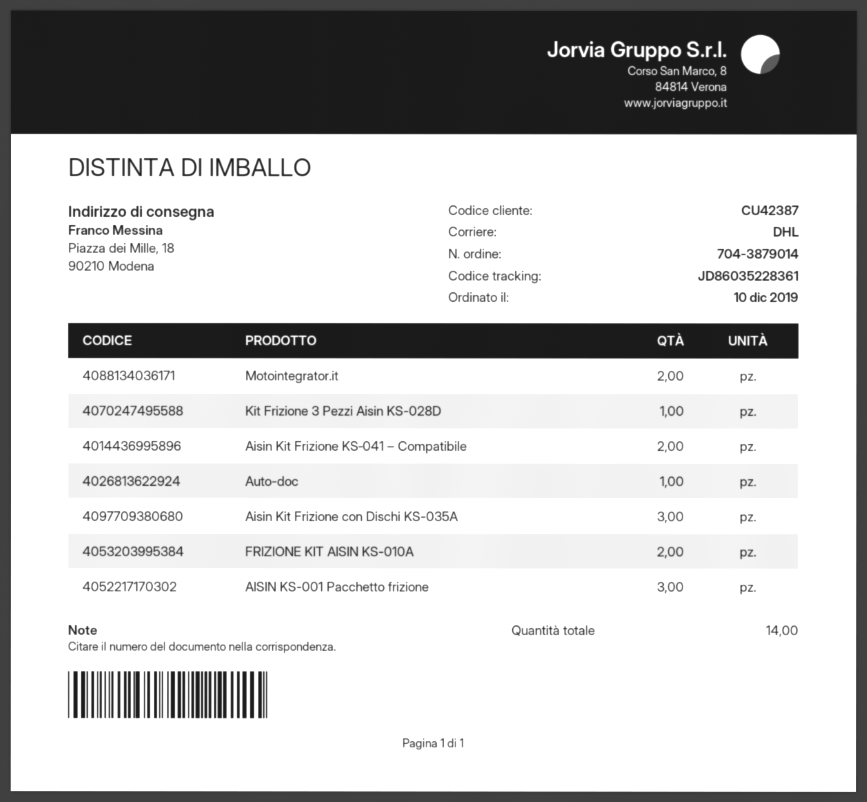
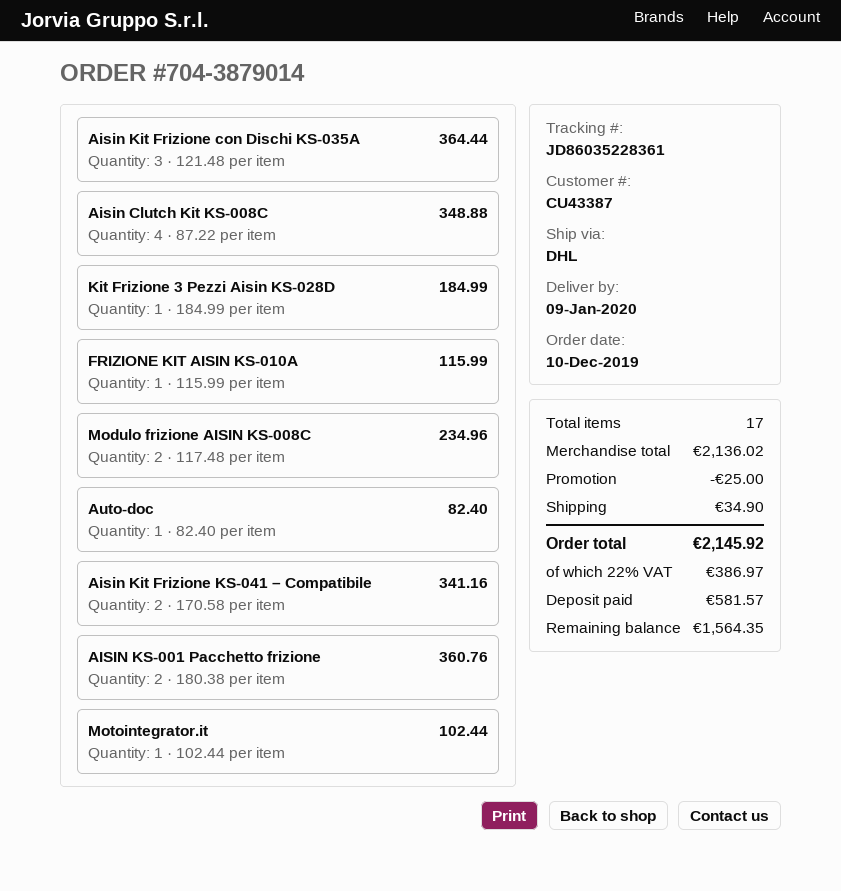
customer number: CU42387 -> CU43387
Motointegrator.it: 2 -> 1
FRIZIONE KIT AISIN KS-010A: 2 -> 1
AISIN KS-001 Pacchetto frizione: 3 -> 2
Aisin Clutch Kit KS-008C: none -> 4
Modulo frizione AISIN KS‑008C: none -> 2
total quantity: 14 -> 17

